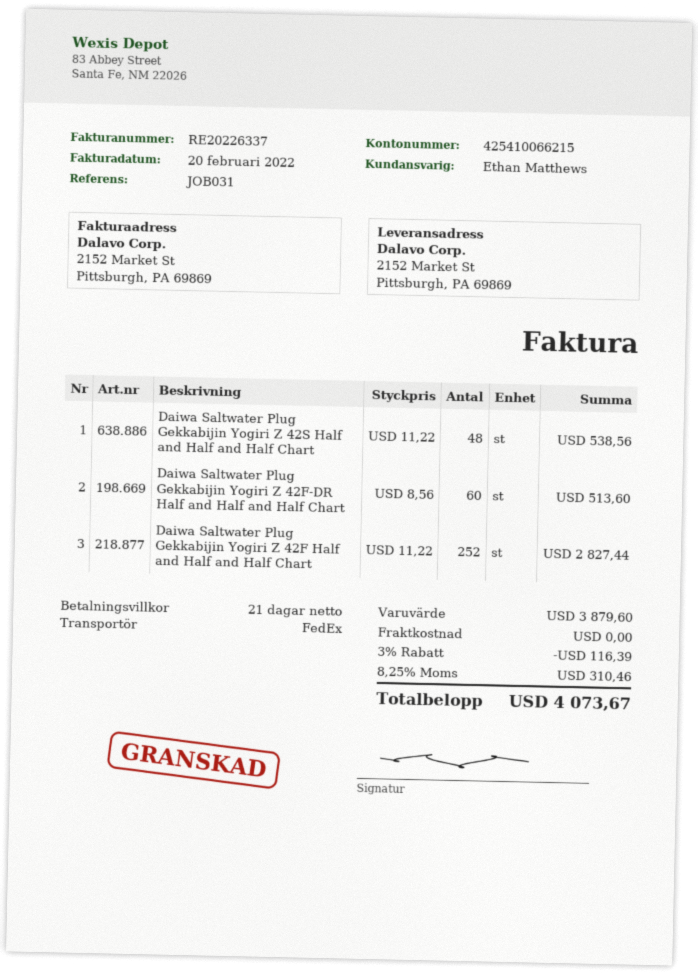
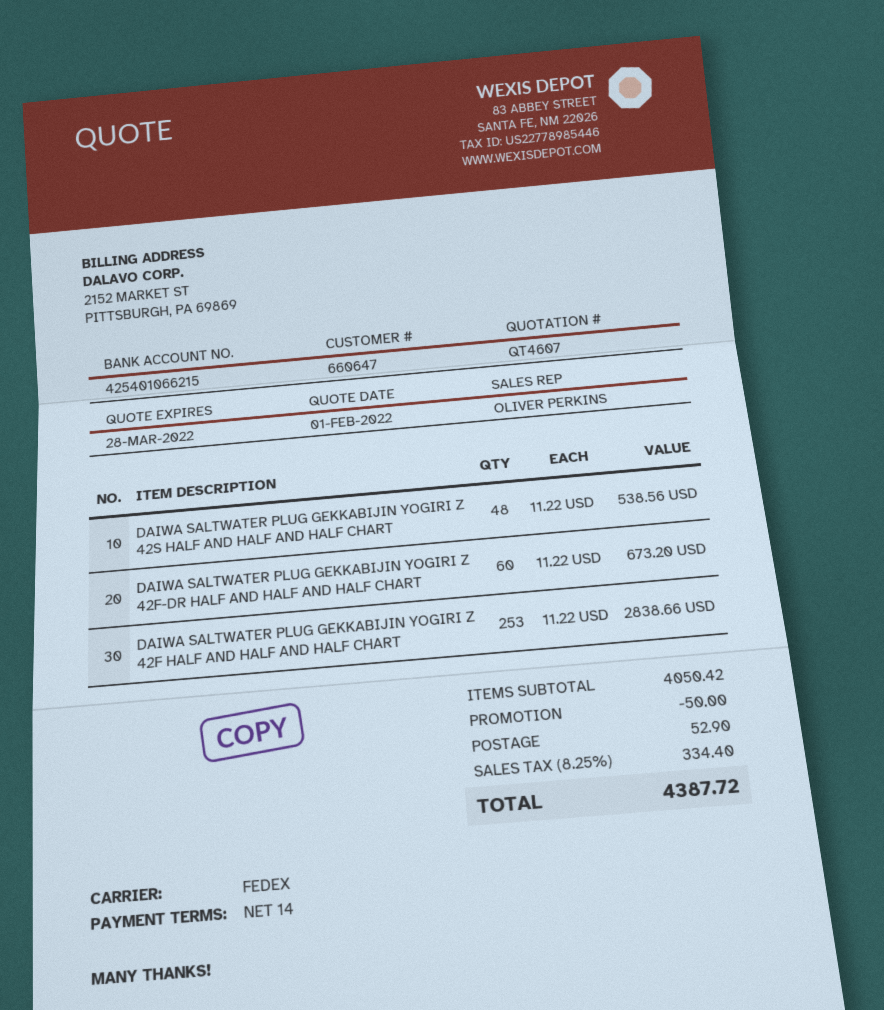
payment terms: 21 days -> 14 days
sales rep: Ethan Matthews -> OLIVER PERKINS
bank account: 425410066215 -> 425401066215
Daiwa Saltwater Plug Gekkabijin Yogiri Z 42F-DR Half and Half and Half Chart: 60 x 8.56 = 513.60 -> 60 x 11.22 = 673.20
Daiwa Saltwater Plug Gekkabijin Yogiri Z 42F Half and Half and Half Chart: 252 x 11.22 = 2827.44 -> 253 x 11.22 = 2838.66
subtotal: 3879.60 -> 4050.42
discount: 116.39 -> 50.00
shipping: 0.00 -> 52.90
tax: 8.25% = 310.46 -> 8.25% = 334.40
total: 4073.67 -> 4387.72

